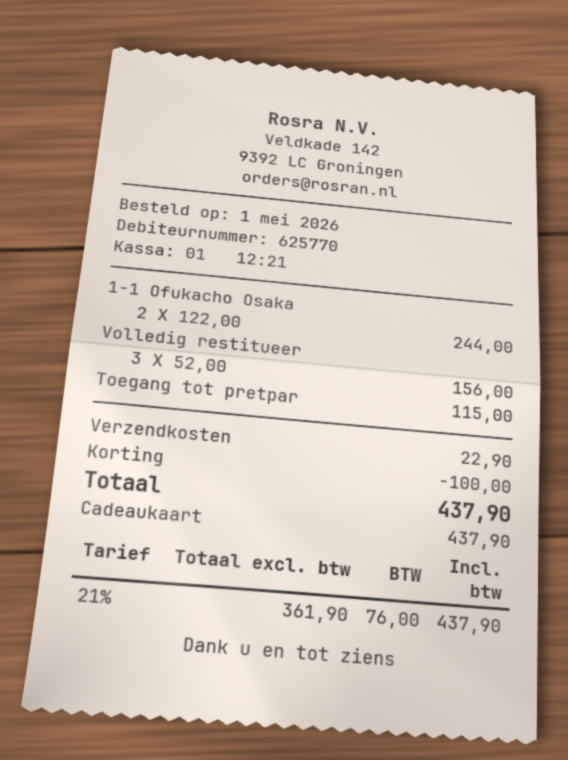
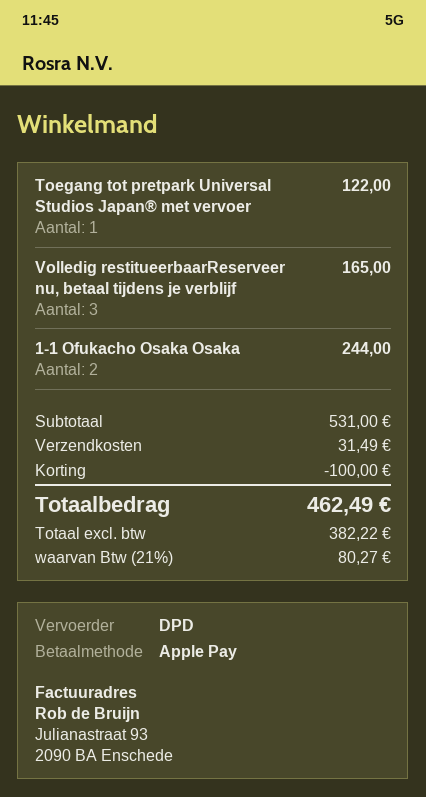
payment method: gift card -> Apple Pay
Volledig restitueer: 3 for 156.00 -> 3 for 165.00
Toegang tot pretpar: 1 for 115.00 -> 1 for 122.00
shipping: 22.90 -> 31.49
net: 361.90 -> 382.22
tax: 21% = 76.00 -> 21% = 80.27
total: 437.90 -> 462.49

